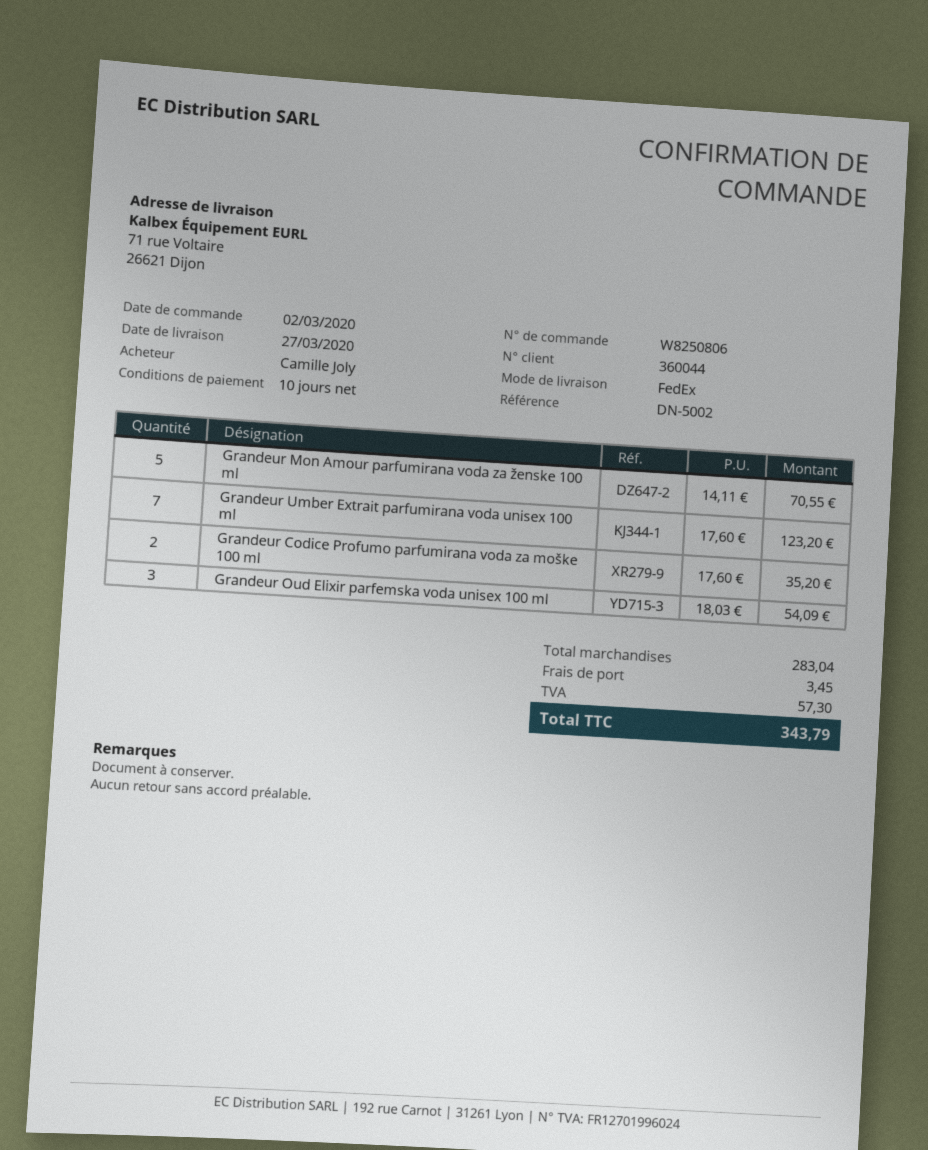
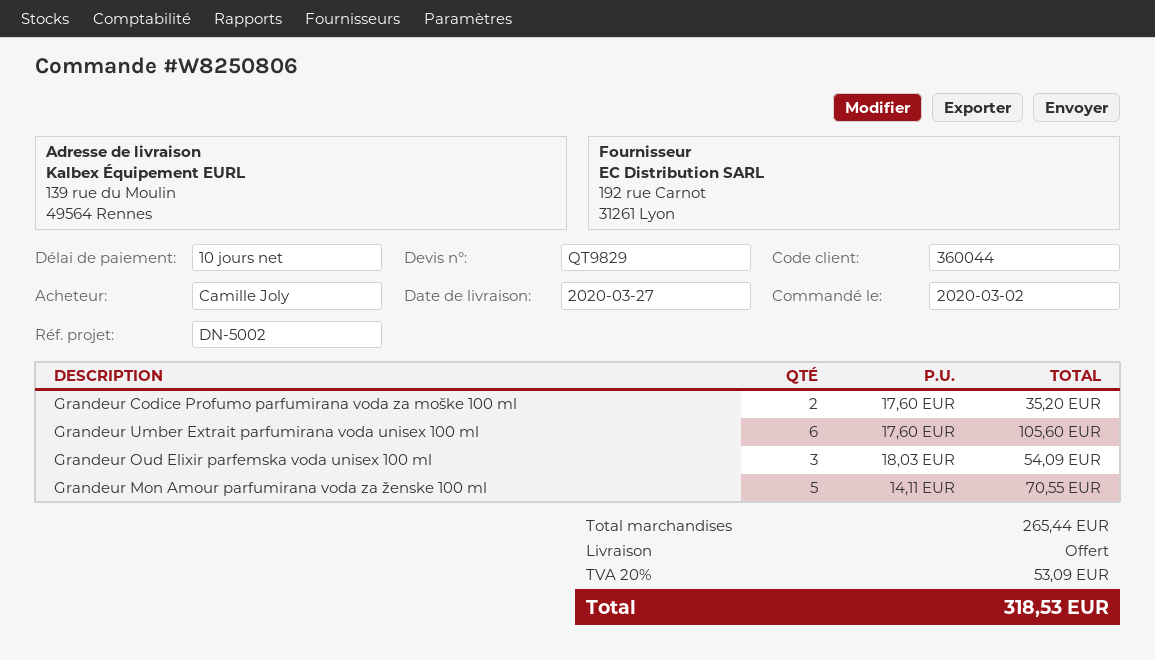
ship to: 71 rue Voltaire, 26621 Dijon -> 139 rue du Moulin, 49564 Rennes
Grandeur Umber Extrait parfumirana voda unisex 100 ml: 7 x 17.60 = 123.20 -> 6 x 17.60 = 105.60
subtotal: 283.04 -> 265.44
shipping: 3.45 -> 0.00
tax: 57.30 -> 53.09
total: 343.79 -> 318.53

